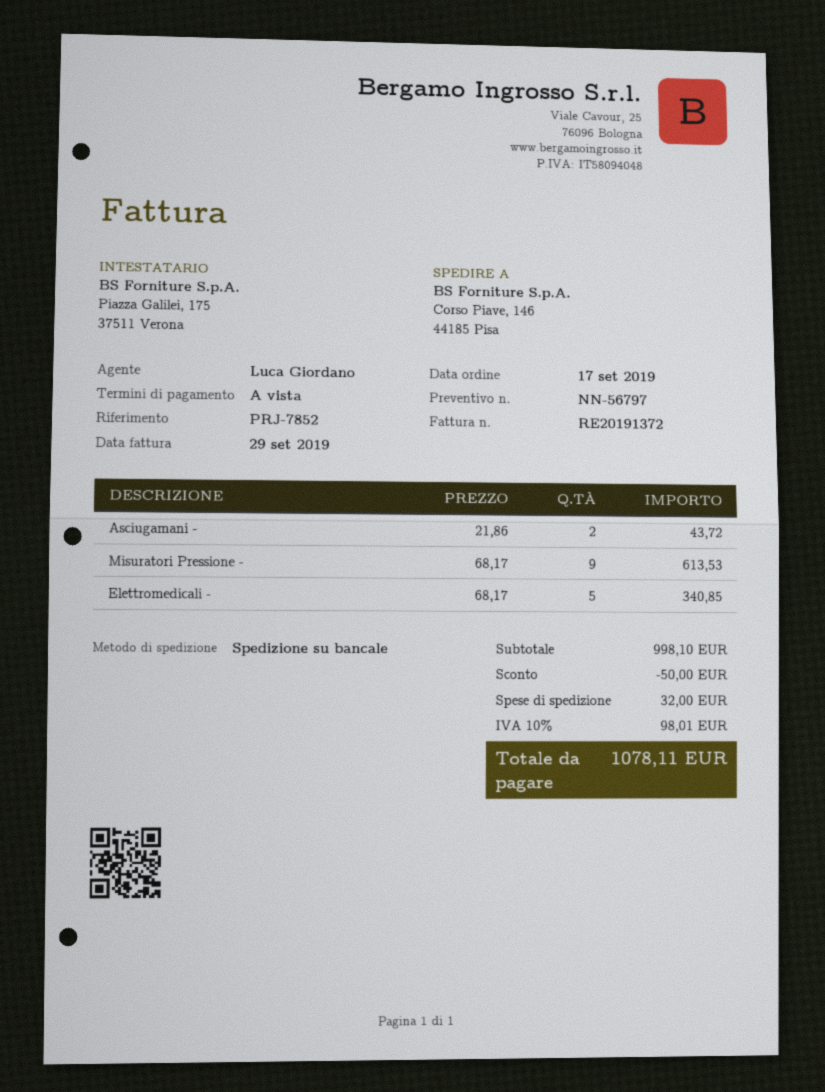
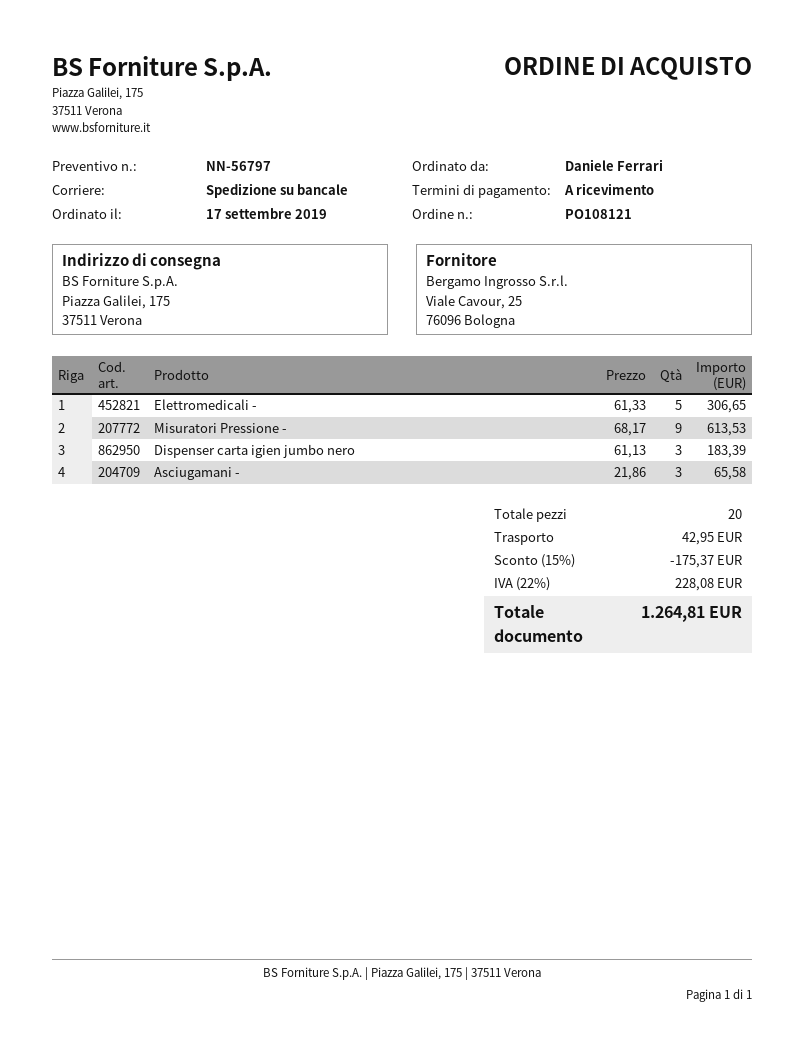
ship to: Corso Piave, 146, 44185 Pisa -> Piazza Galilei, 175, 37511 Verona
Asciugamani -: 2 x 21.86 = 43.72 -> 3 x 21.86 = 65.58
Elettromedicali -: 5 x 68.17 = 340.85 -> 5 x 61.33 = 306.65
Dispenser carta igien jumbo nero: none -> 3 x 61.13 = 183.39
discount: 50.00 -> 175.37
shipping: 32.00 -> 42.95
tax: 10% = 98.01 -> 22% = 228.08
total: 1078.11 -> 1264.81

